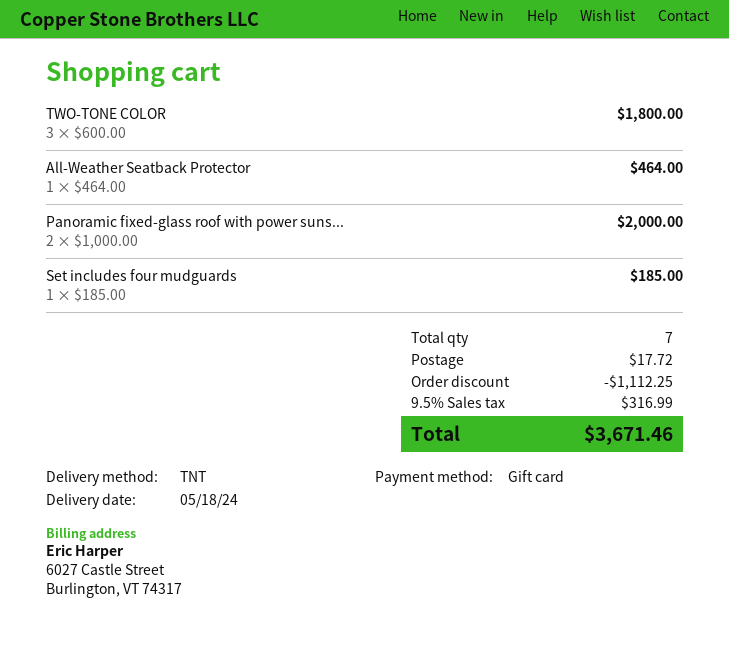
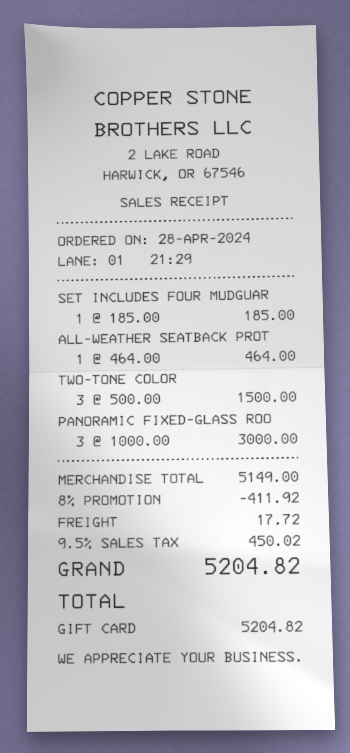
TWO-TONE COLOR: 3 x 600.00 = 1800.00 -> 3 x 500.00 = 1500.00
Panoramic fixed-glass roof with power suns...: 2 x 1000.00 = 2000.00 -> 3 x 1000.00 = 3000.00
discount: 1112.25 -> 411.92
tax: 9.5% = 316.99 -> 9.5% = 450.02
total: 3671.46 -> 5204.82

